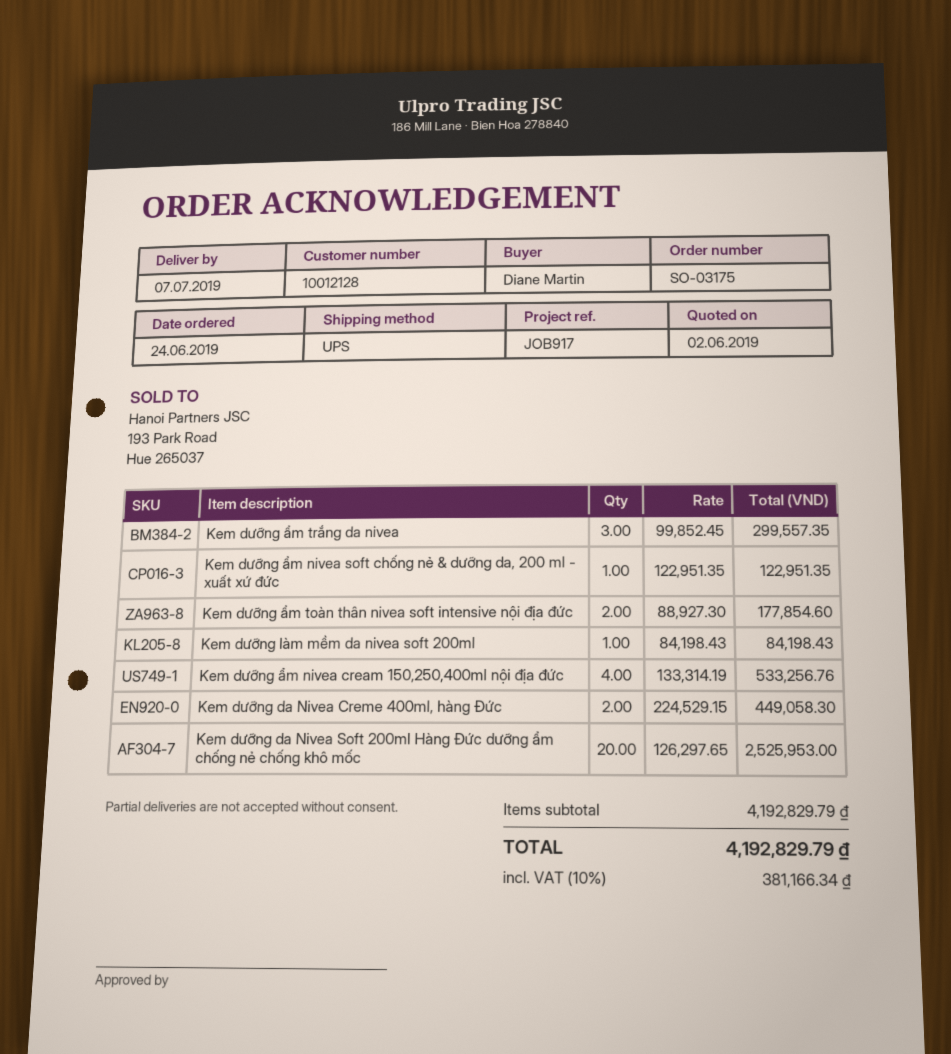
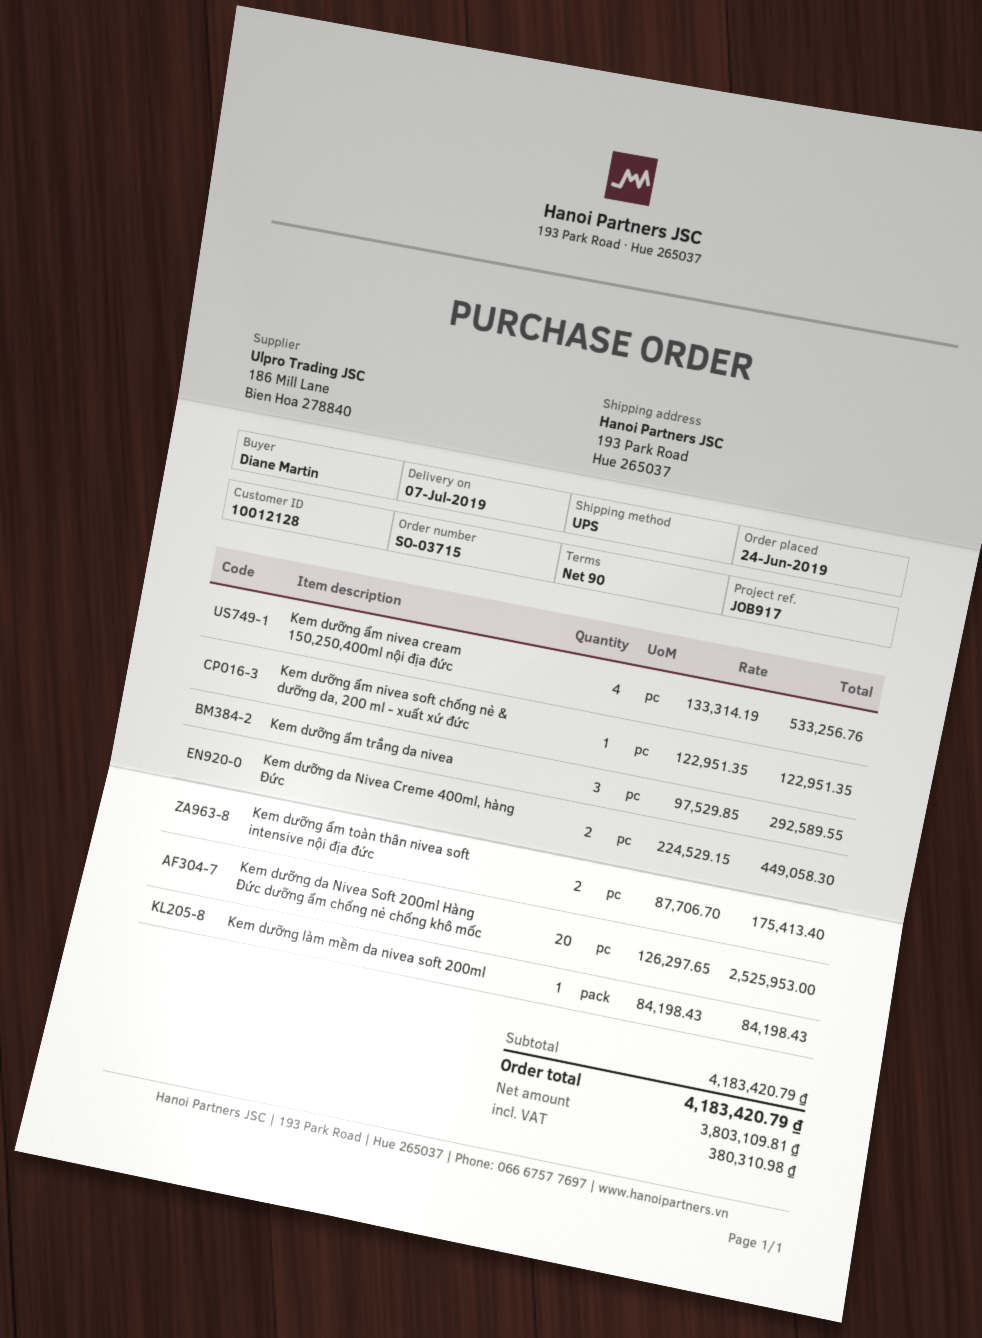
order number: SO-03175 -> SO-03715
Kem dưỡng ẩm trắng da nivea: 3 x 99852.45 = 299557.35 -> 3 x 97529.85 = 292589.55
Kem dưỡng ẩm toàn thân nivea soft intensive nội địa đức: 2 x 88927.30 = 177854.60 -> 2 x 87706.70 = 175413.40
subtotal: 4192829.79 -> 4183420.79
tax: 381166.34 -> 380310.98
total: 4192829.79 -> 4183420.79

